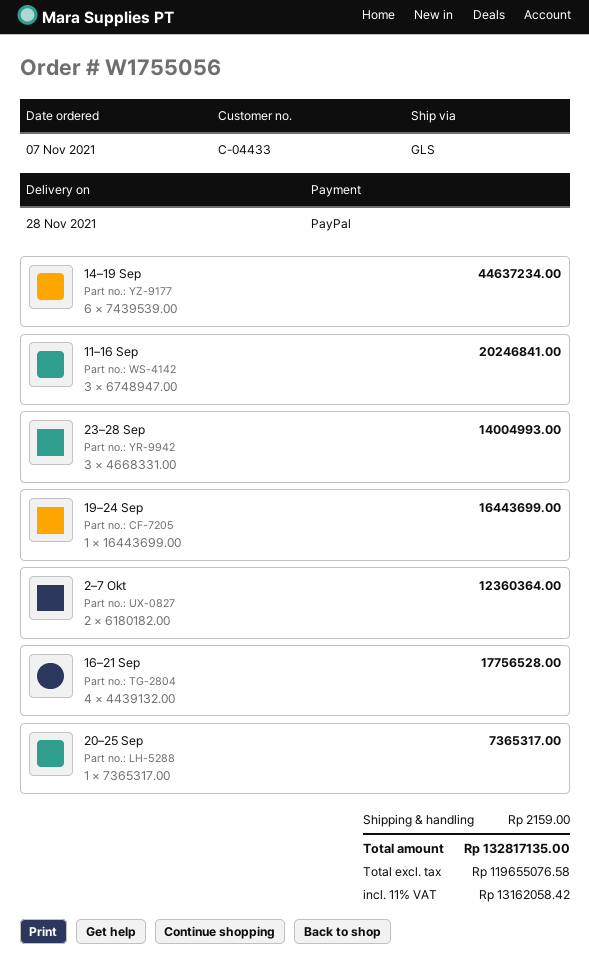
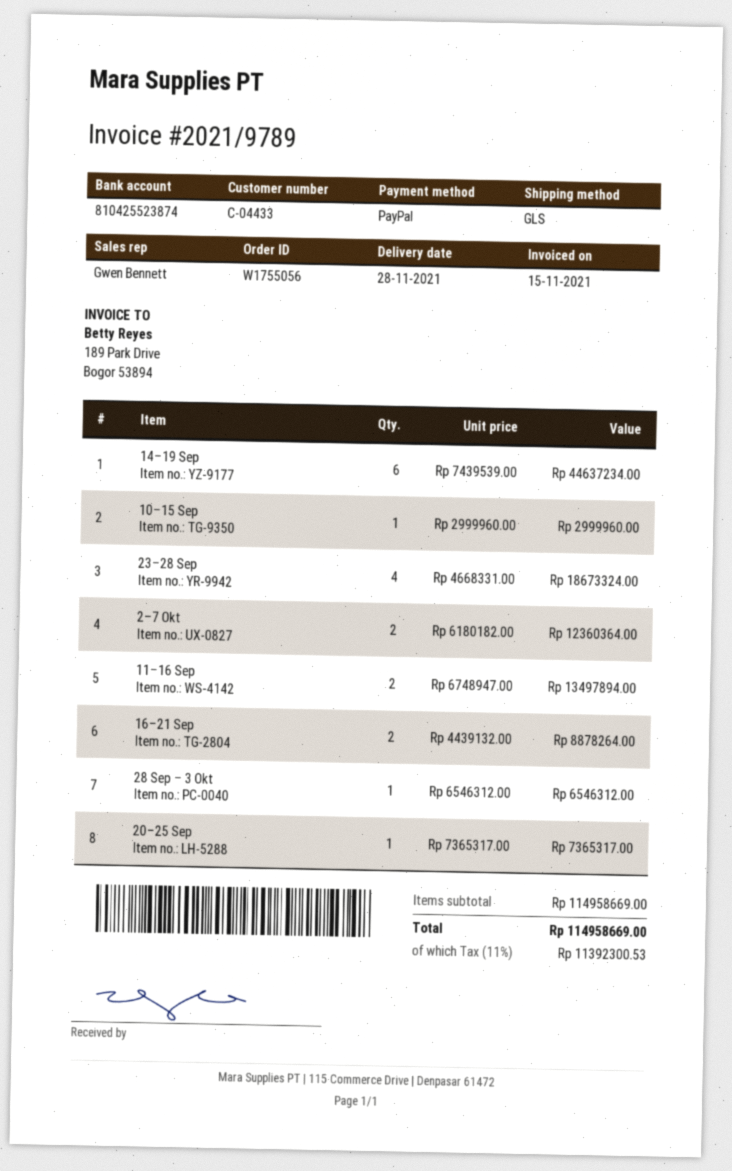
11–16 Sep: 3 x 6748947.00 = 20246841.00 -> 2 x 6748947.00 = 13497894.00
23–28 Sep: 3 x 4668331.00 = 14004993.00 -> 4 x 4668331.00 = 18673324.00
19–24 Sep: 1 x 16443699.00 = 16443699.00 -> none
16–21 Sep: 4 x 4439132.00 = 17756528.00 -> 2 x 4439132.00 = 8878264.00
10–15 Sep: none -> 1 x 2999960.00 = 2999960.00
28 Sep – 3 Okt: none -> 1 x 6546312.00 = 6546312.00
shipping: 2159.00 -> none
tax: 11% = 13162058.42 -> 11% = 11392300.53
total: 132817135.00 -> 114958669.00

